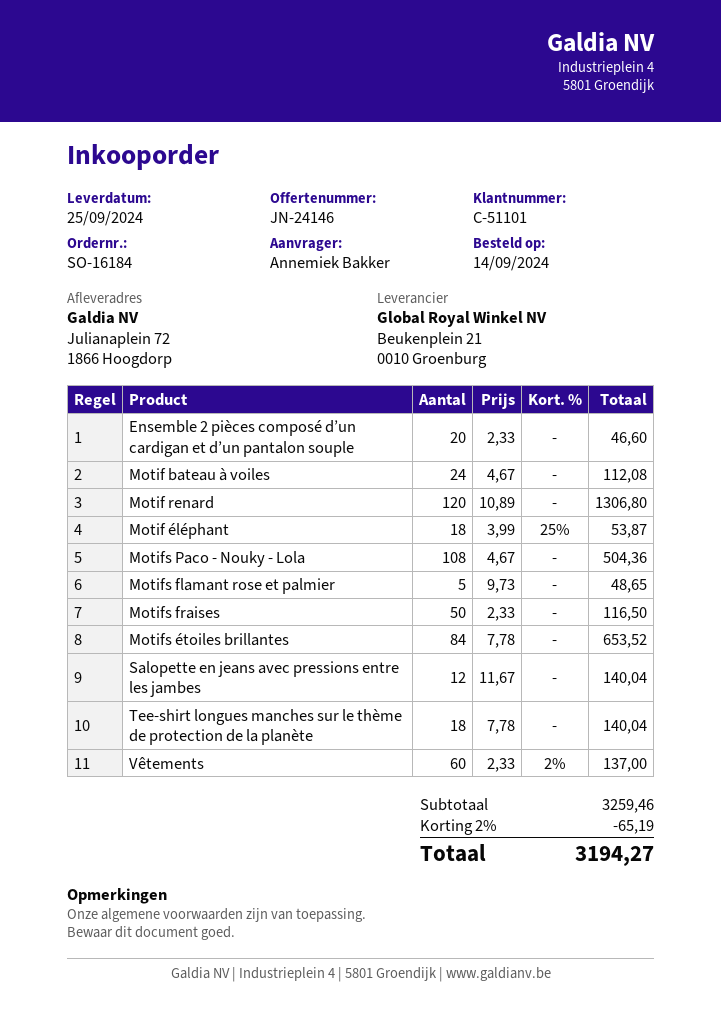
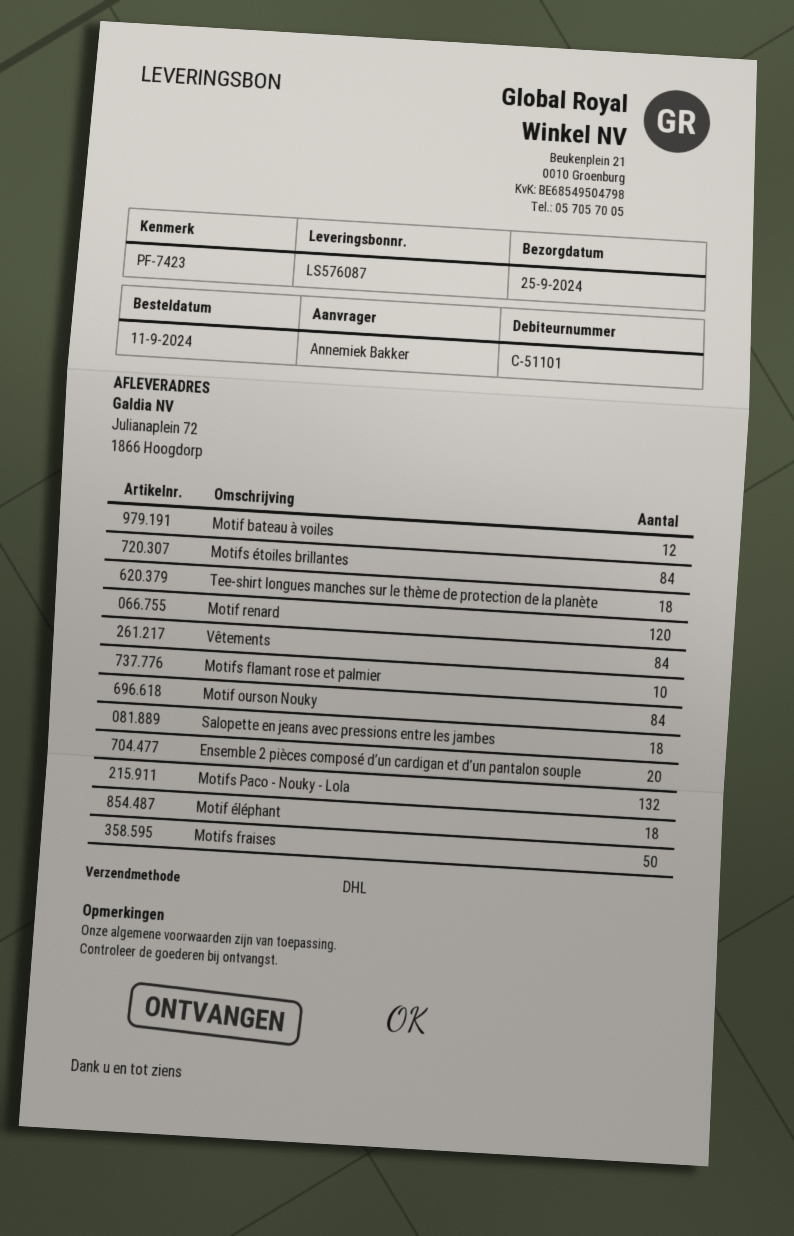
order date: 2024-09-14 -> 2024-09-11
Motif bateau à voiles: 24 -> 12
Motifs Paco - Nouky - Lola: 108 -> 132
Motifs flamant rose et palmier: 5 -> 10
Salopette en jeans avec pressions entre les jambes: 12 -> 18
Vêtements: 60 -> 84
Motif ourson Nouky: none -> 84

